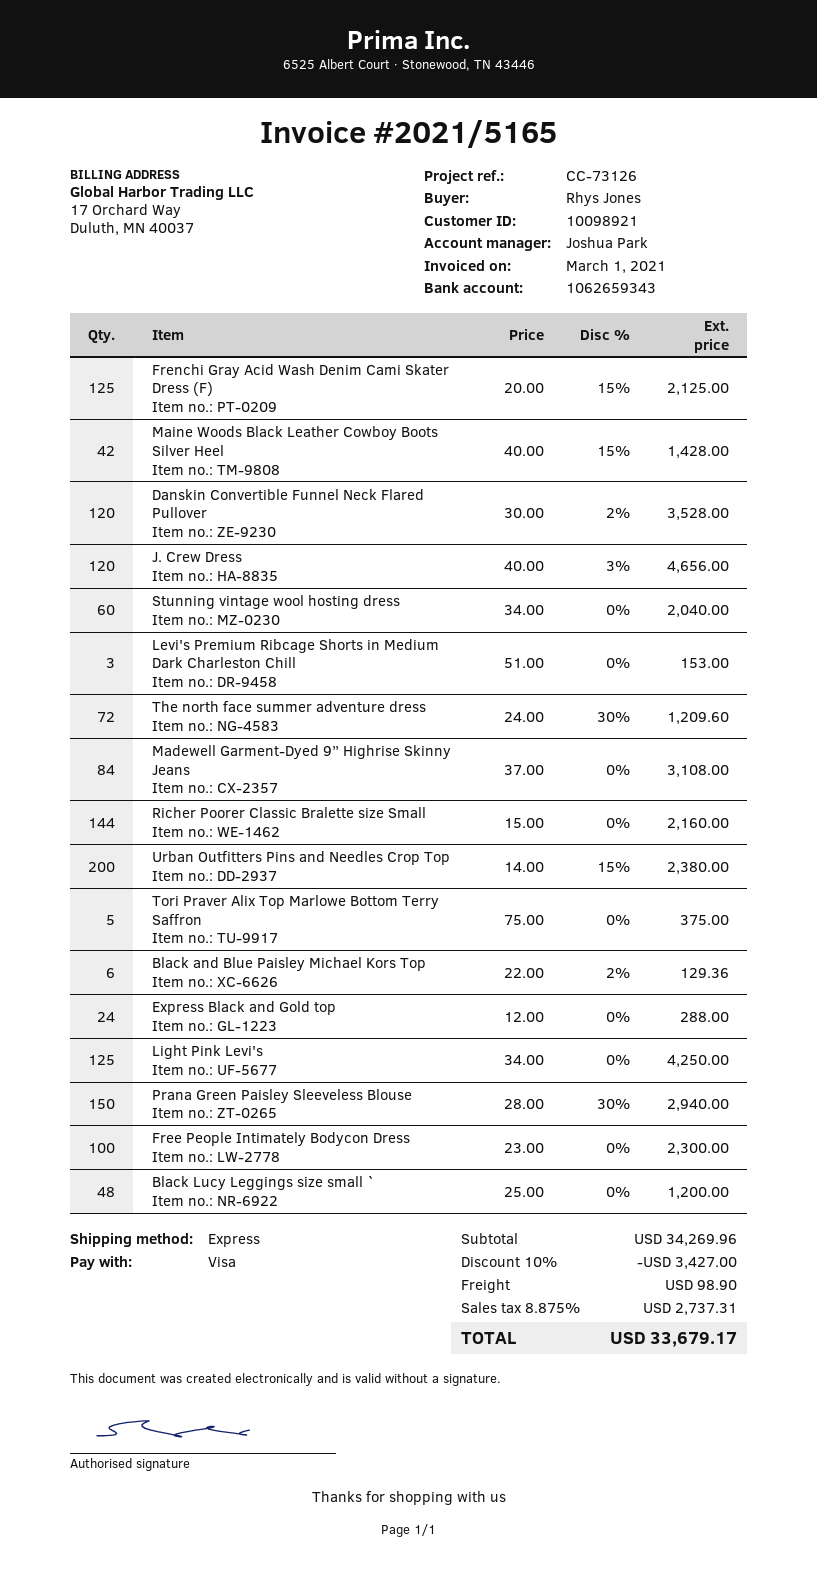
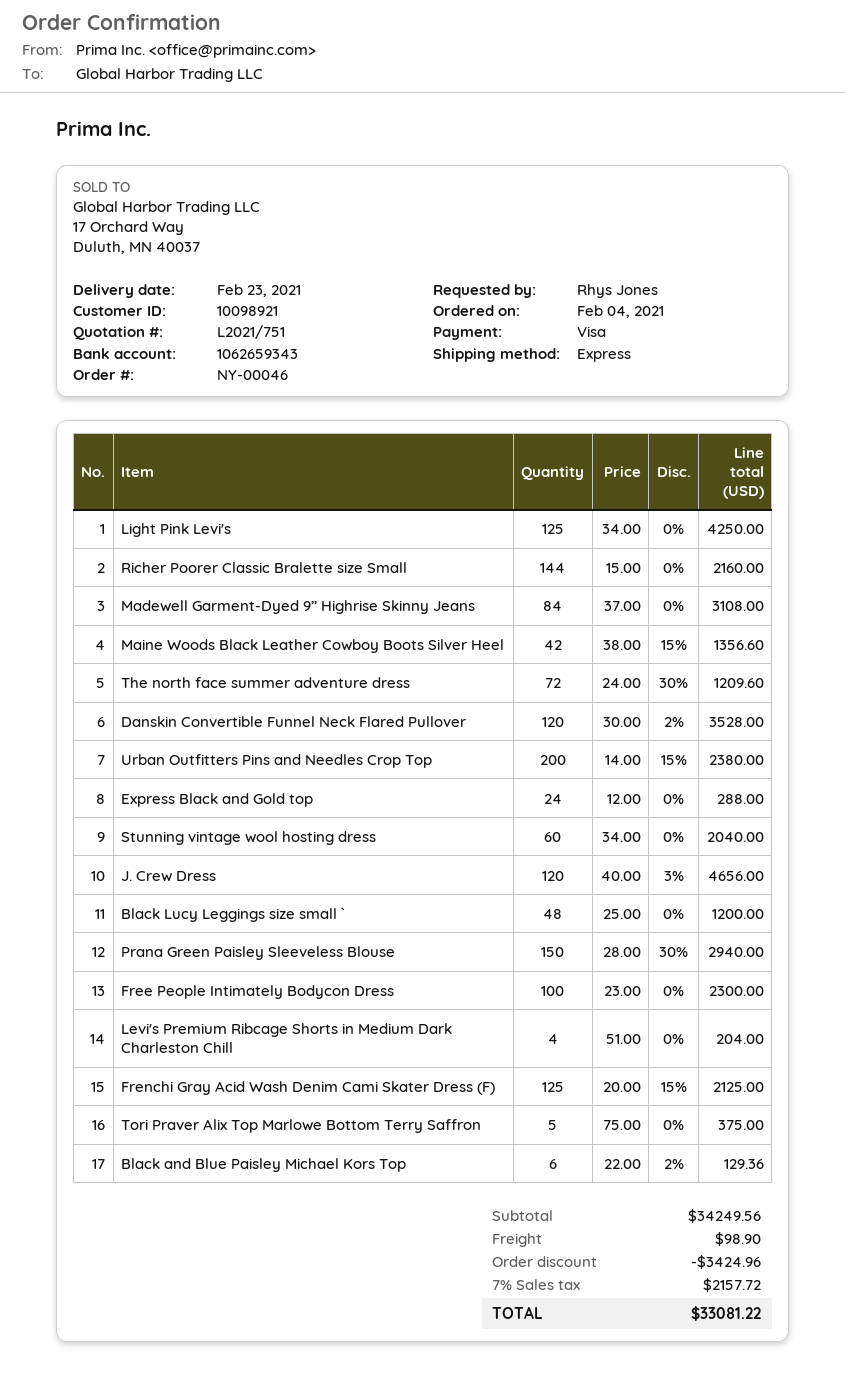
Maine Woods Black Leather Cowboy Boots Silver Heel: 42 x 40.00 - 15% = 1428.00 -> 42 x 38.00 - 15% = 1356.60
Levi's Premium Ribcage Shorts in Medium Dark Charleston Chill: 3 x 51.00 = 153.00 -> 4 x 51.00 = 204.00
subtotal: 34269.96 -> 34249.56
discount: 3427.00 -> 3424.96
tax: 8.875% = 2737.31 -> 7% = 2157.72
total: 33679.17 -> 33081.22

